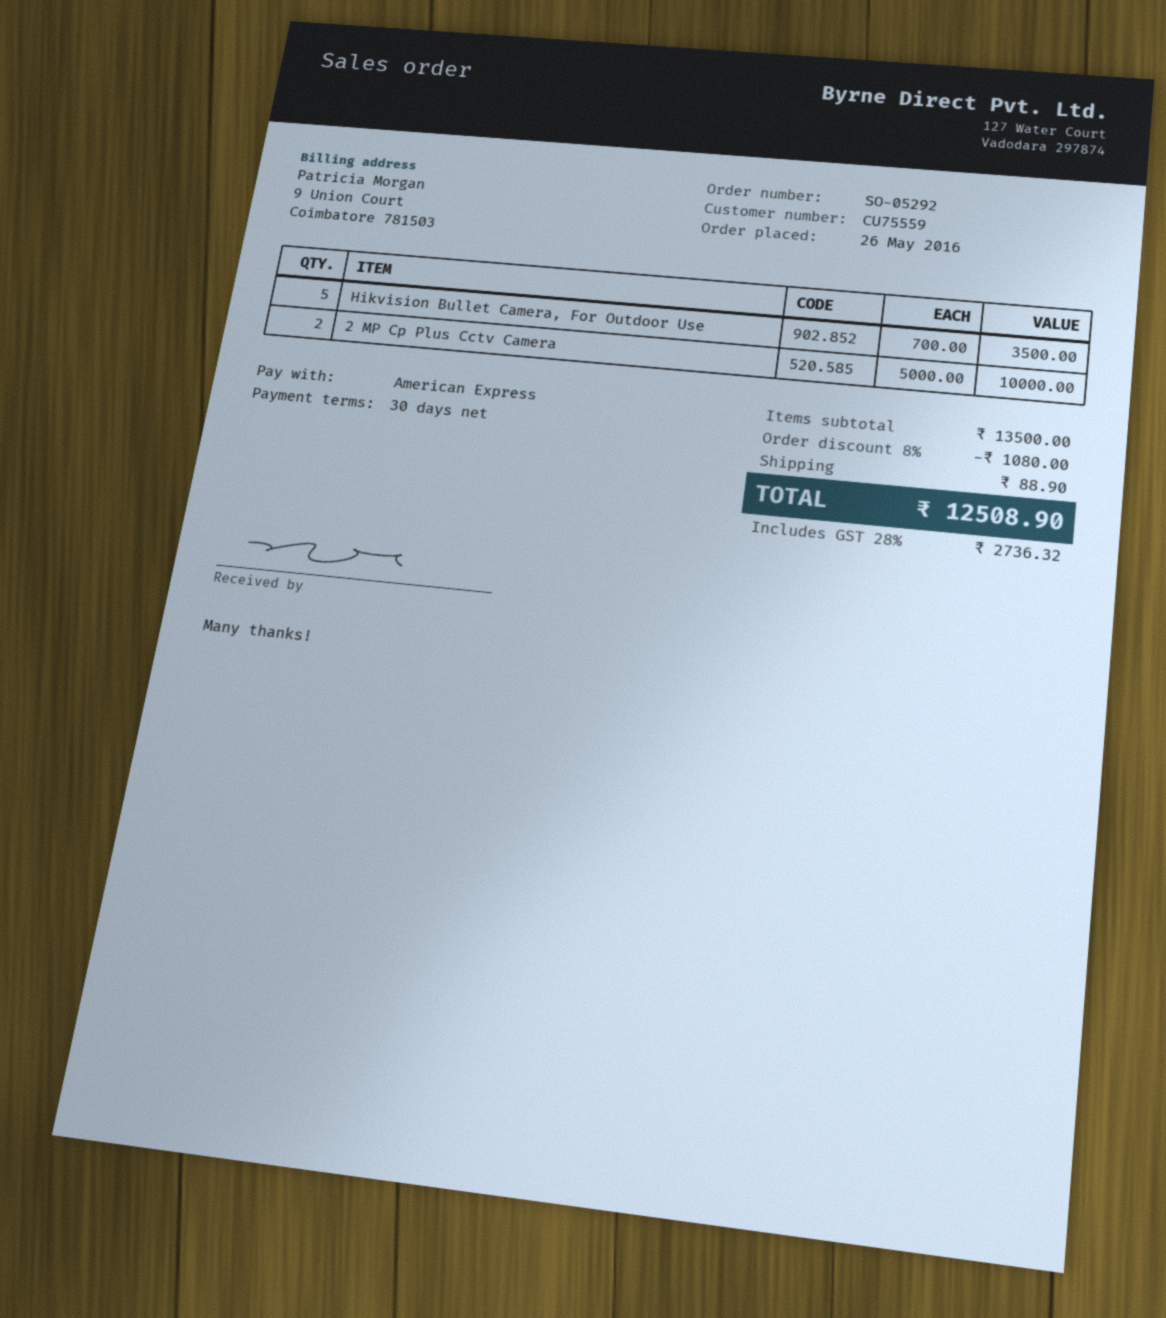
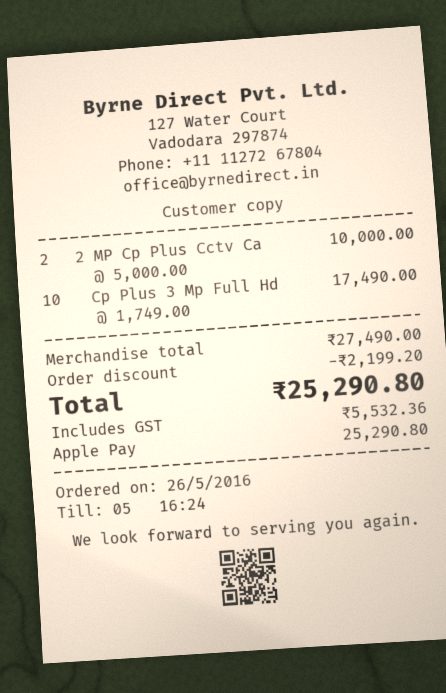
payment method: American Express -> Apple Pay
Hikvision Bullet Camera, For Outdoor Use: 5 x 700.00 = 3500.00 -> none
Cp Plus 3 Mp Full Hd: none -> 10 x 1749.00 = 17490.00
subtotal: 13500.00 -> 27490.00
discount: 1080.00 -> 2199.20
shipping: 88.90 -> none
tax: 2736.32 -> 5532.36
total: 12508.90 -> 25290.80

